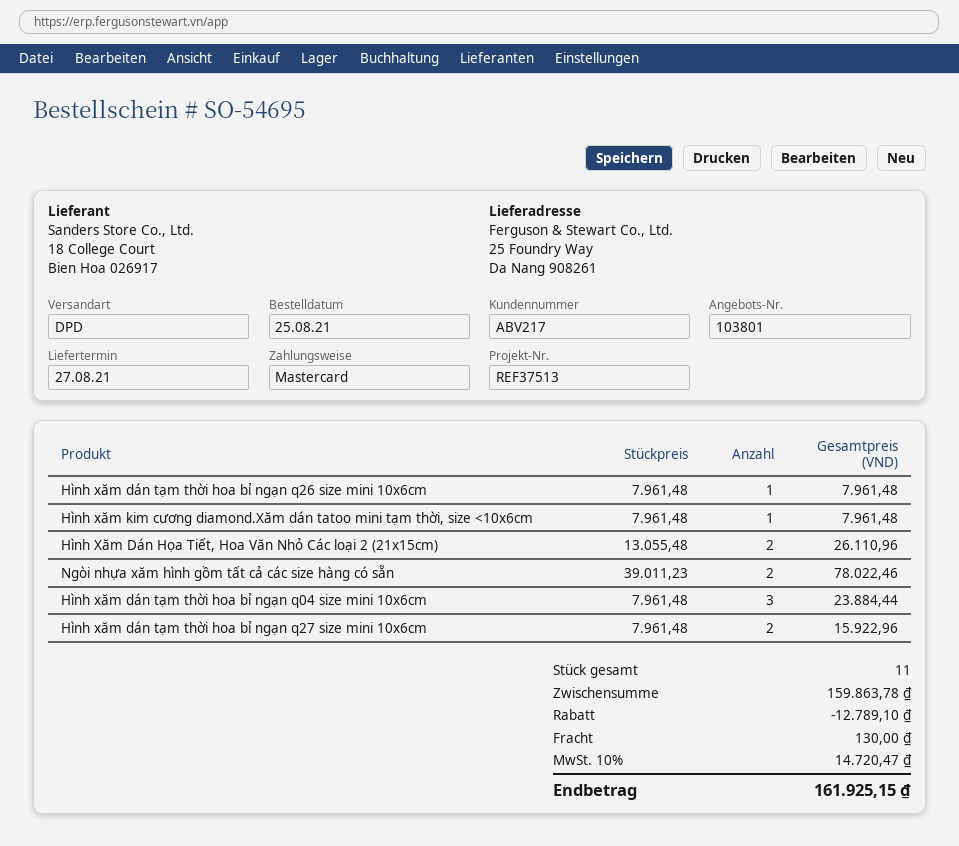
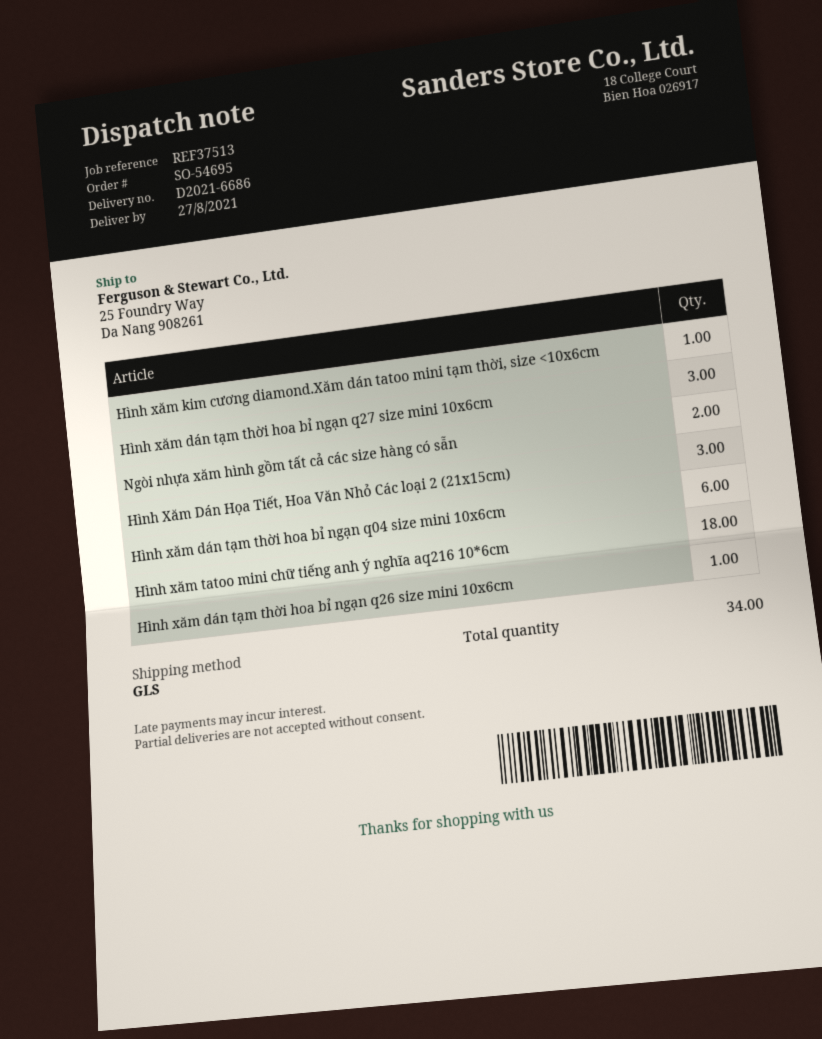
shipping method: DPD -> GLS
Hình Xăm Dán Họa Tiết, Hoa Văn Nhỏ Các loại 2 (21x15cm): 2 -> 3
Hình xăm dán tạm thời hoa bỉ ngạn q04 size mini 10x6cm: 3 -> 6
Hình xăm dán tạm thời hoa bỉ ngạn q27 size mini 10x6cm: 2 -> 3
Hình xăm tatoo mini chữ tiếng anh ý nghĩa aq216 10*6cm: none -> 18
total quantity: 11 -> 34

